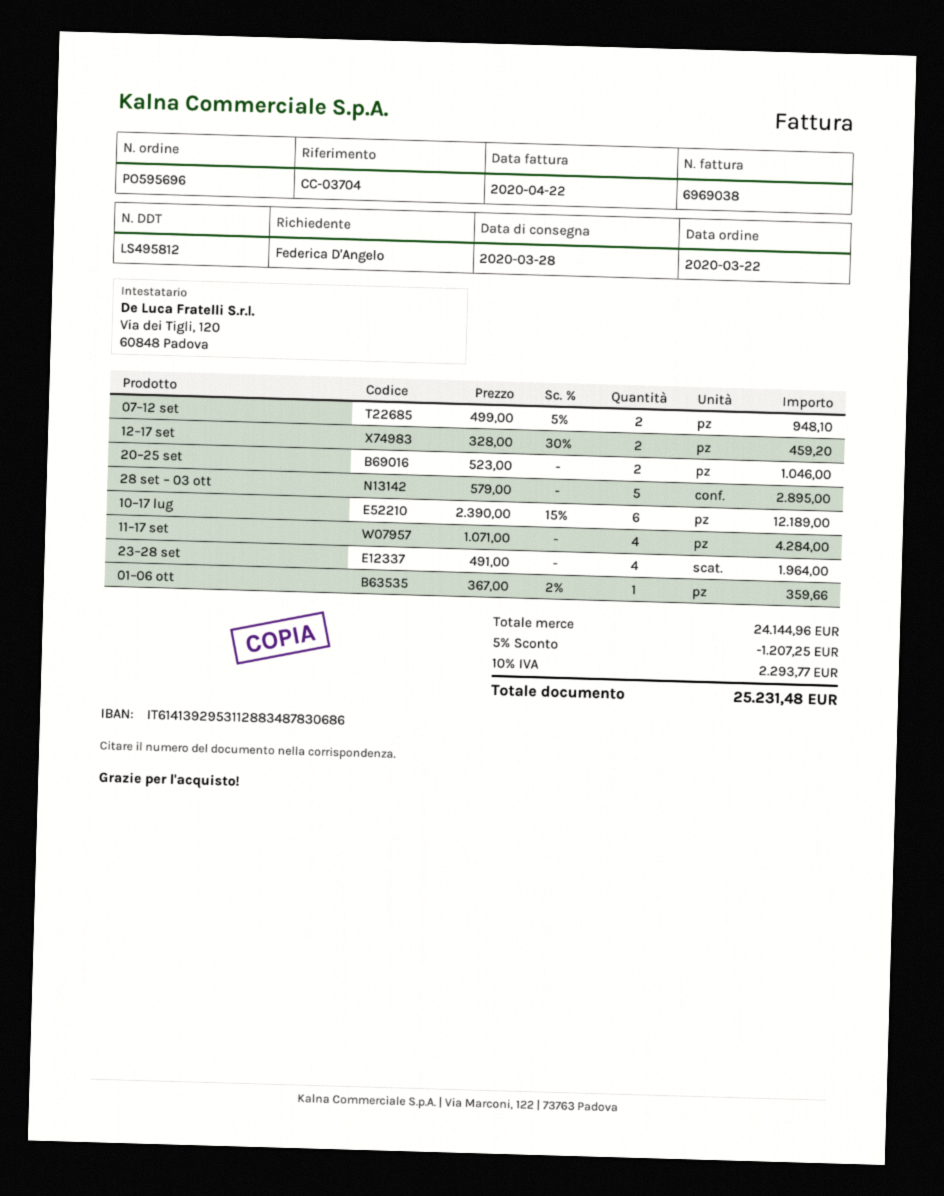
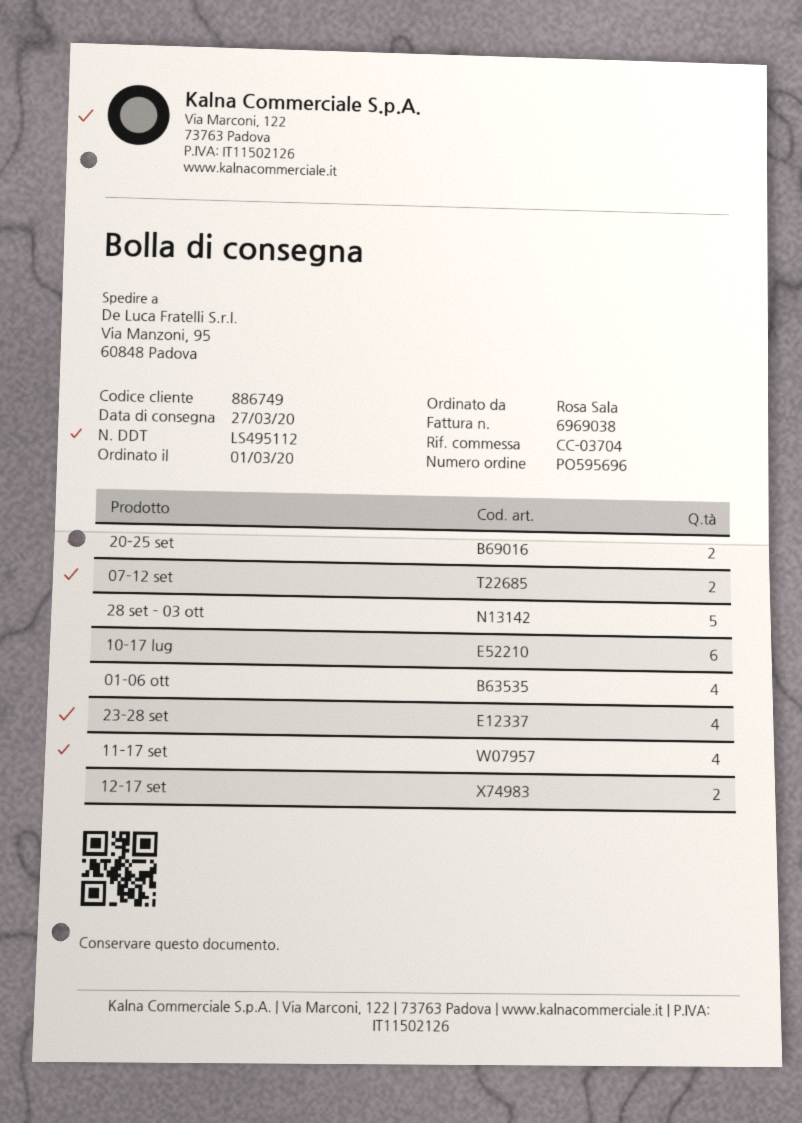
order date: 2020-03-22 -> 2020-03-01
delivery note number: LS495812 -> LS495112
delivery date: 2020-03-28 -> 2020-03-27
ordered by: Federica D'Angelo -> Rosa Sala
01–06 ott: 1 -> 4

